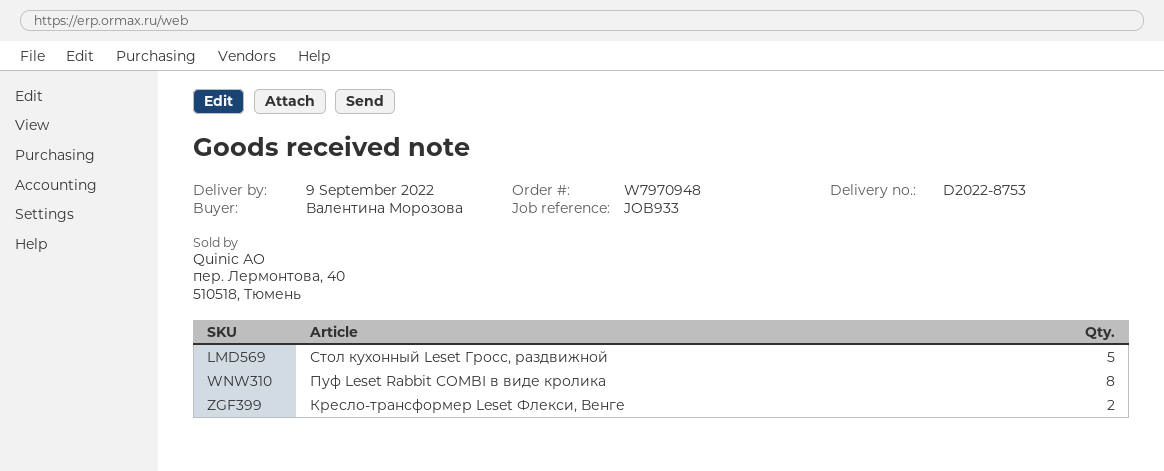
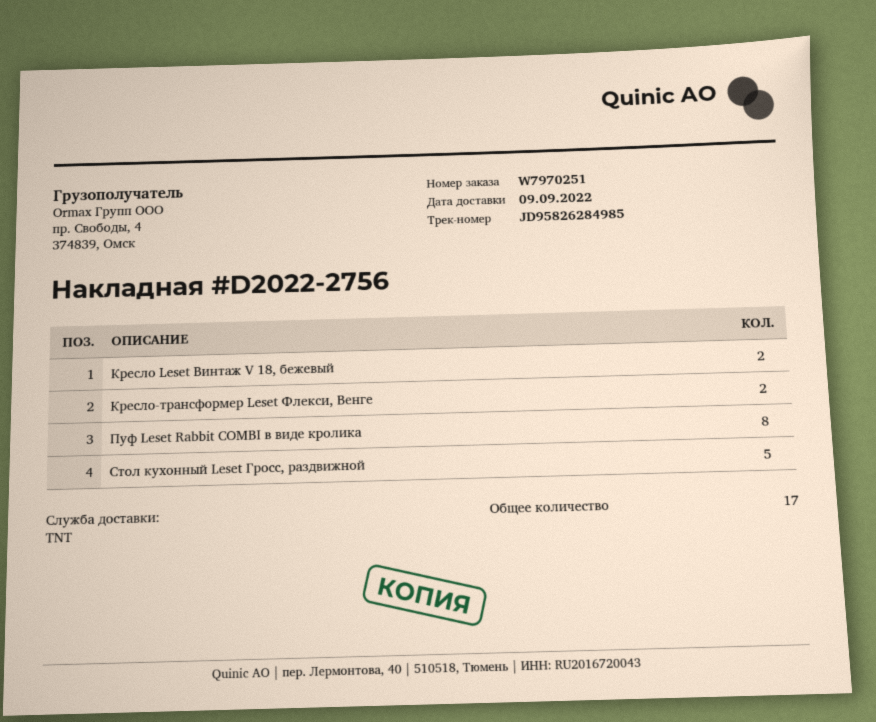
order number: W7970948 -> W7970251
delivery note number: D2022-8753 -> D2022-2756
Кресло Leset Винтаж V 18, бежевый: none -> 2

